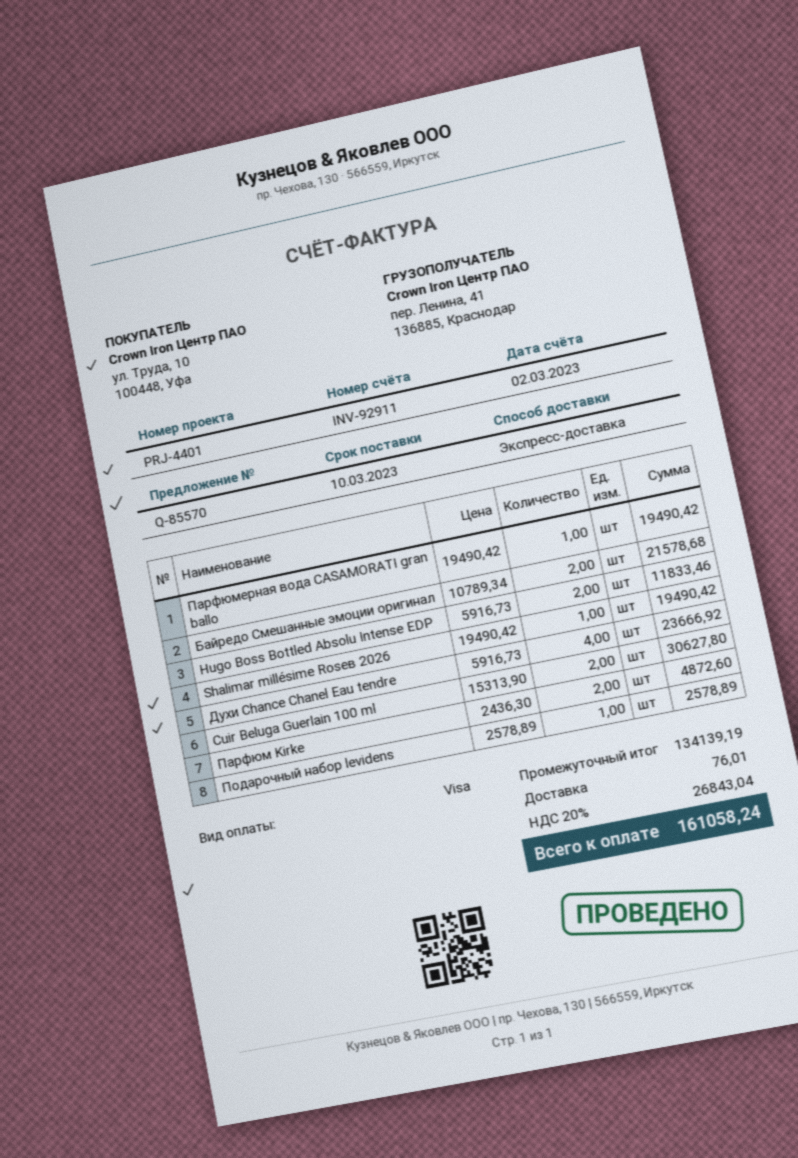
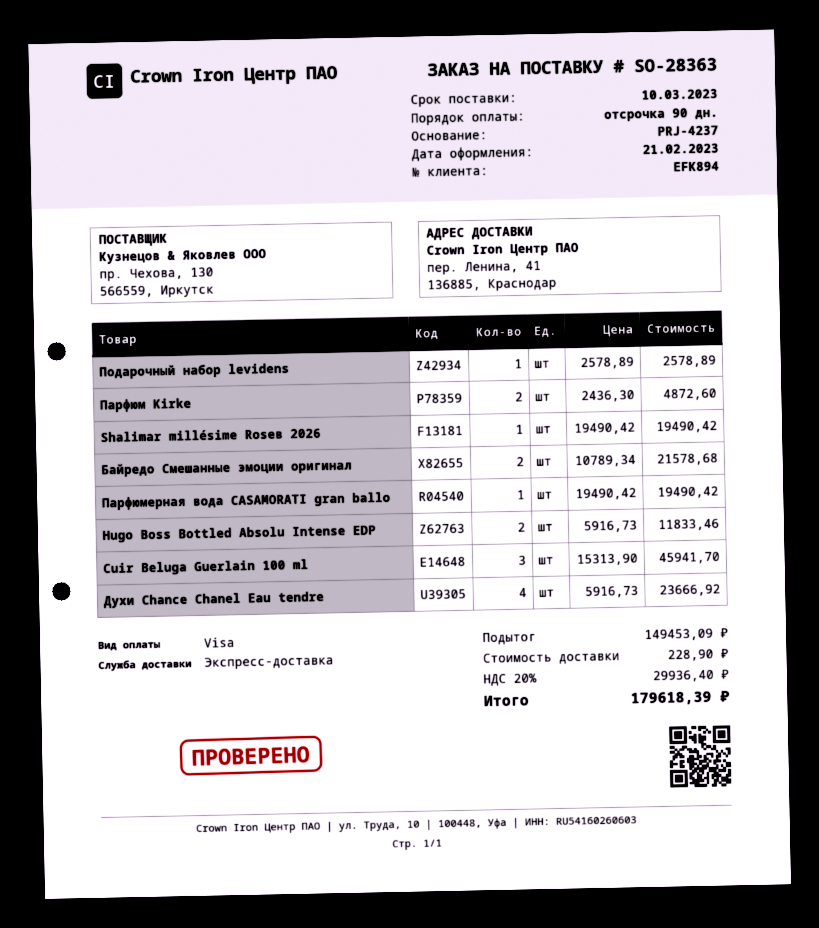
reference: PRJ-4401 -> PRJ-4237
Cuir Beluga Guerlain 100 ml: 2 x 15313.90 = 30627.80 -> 3 x 15313.90 = 45941.70
subtotal: 134139.19 -> 149453.09
shipping: 76.01 -> 228.90
tax: 20% = 26843.04 -> 20% = 29936.40
total: 161058.24 -> 179618.39

